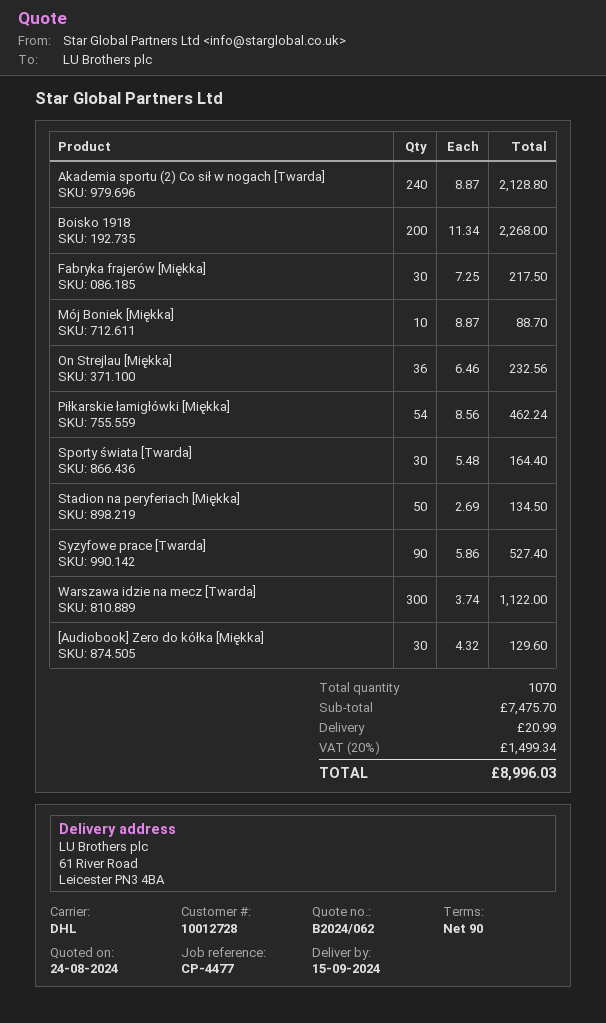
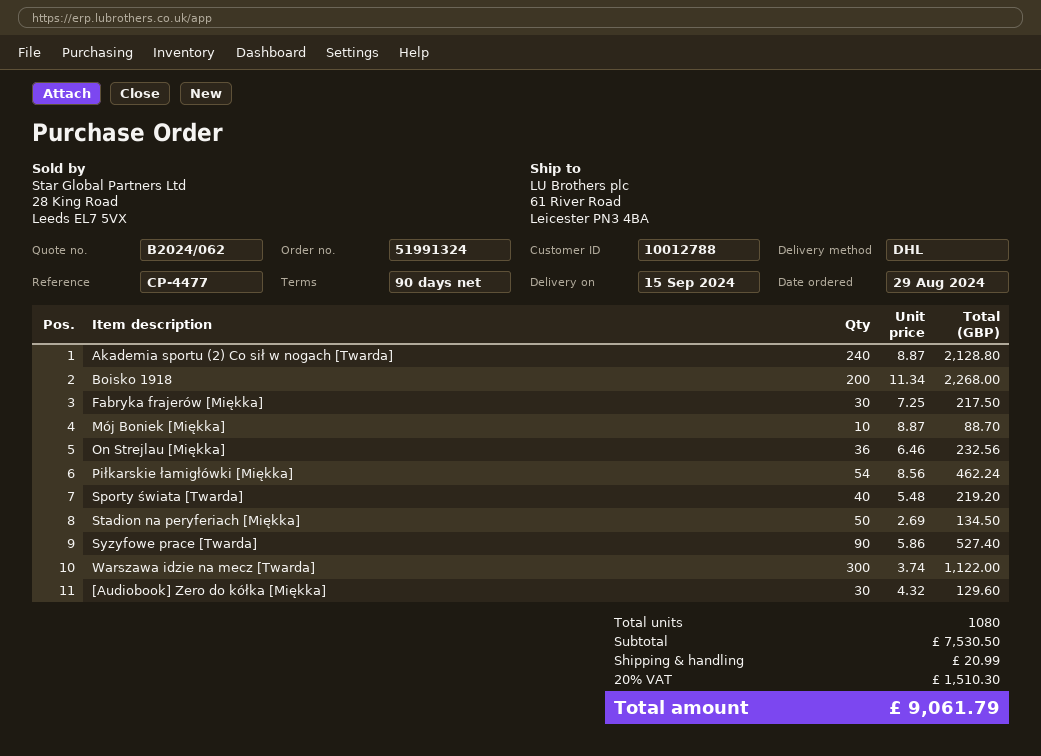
customer number: 10012728 -> 10012788
Sporty świata [Twarda]: 30 x 5.48 = 164.40 -> 40 x 5.48 = 219.20
total quantity: 1070 -> 1080
subtotal: 7475.70 -> 7530.50
tax: 20% = 1499.34 -> 20% = 1510.30
total: 8996.03 -> 9061.79

